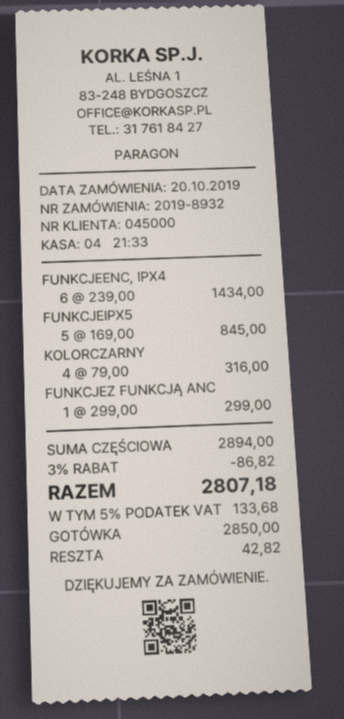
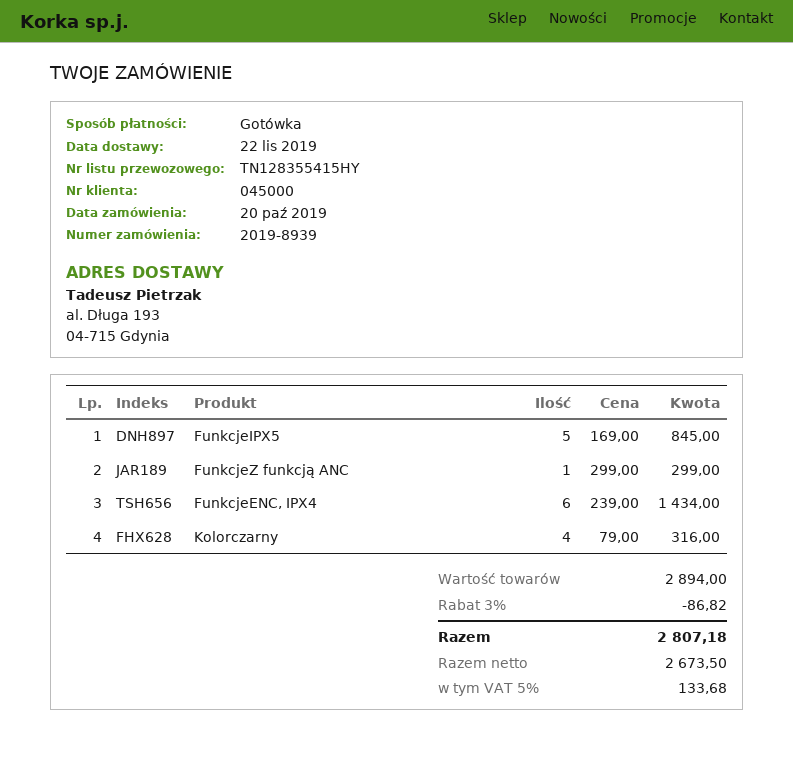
order number: 2019-8932 -> 2019-8939

